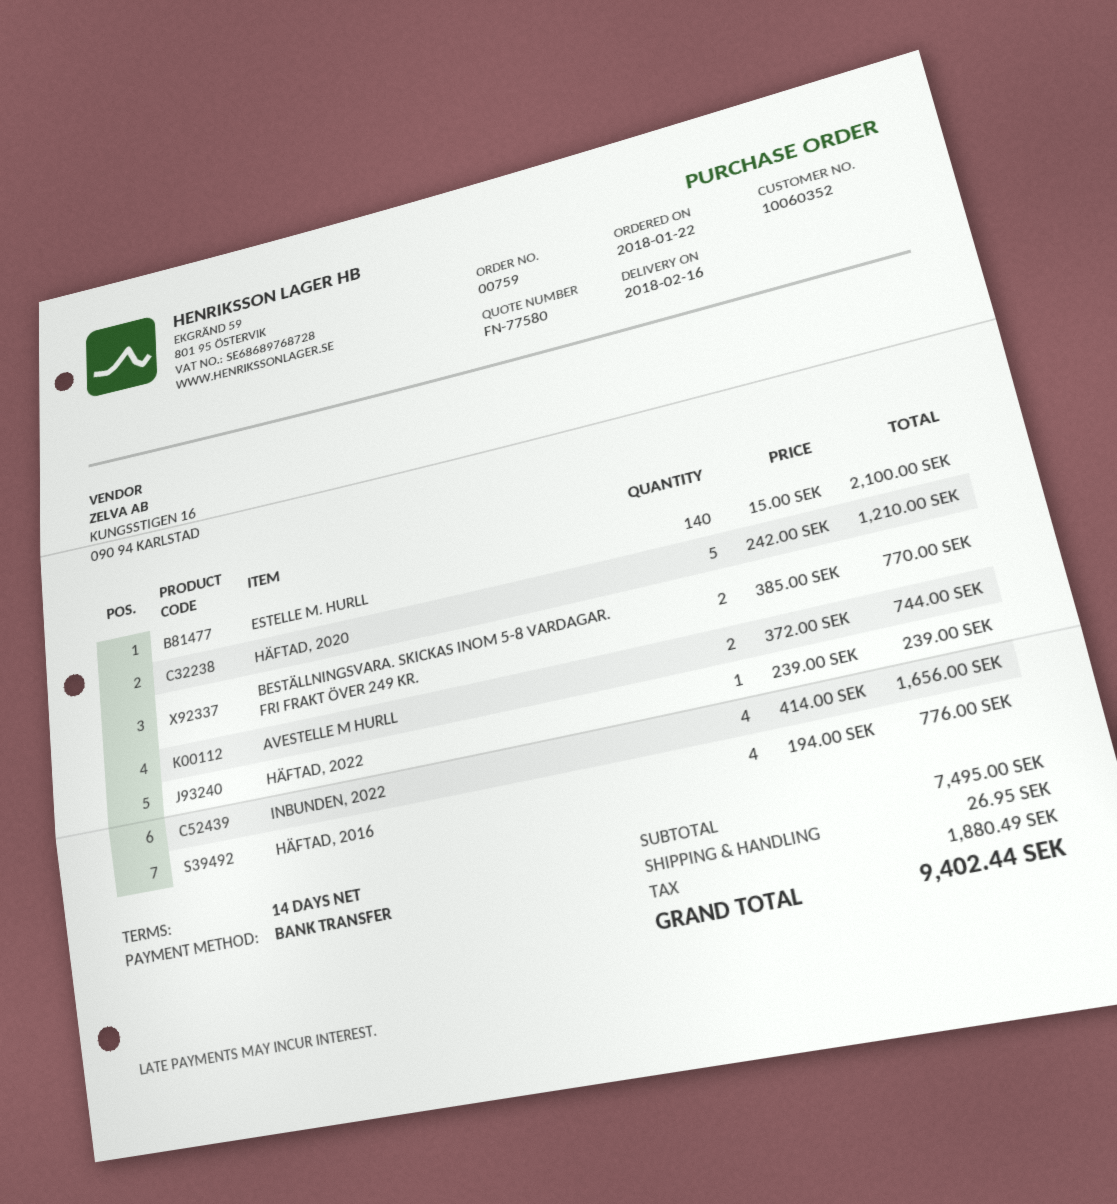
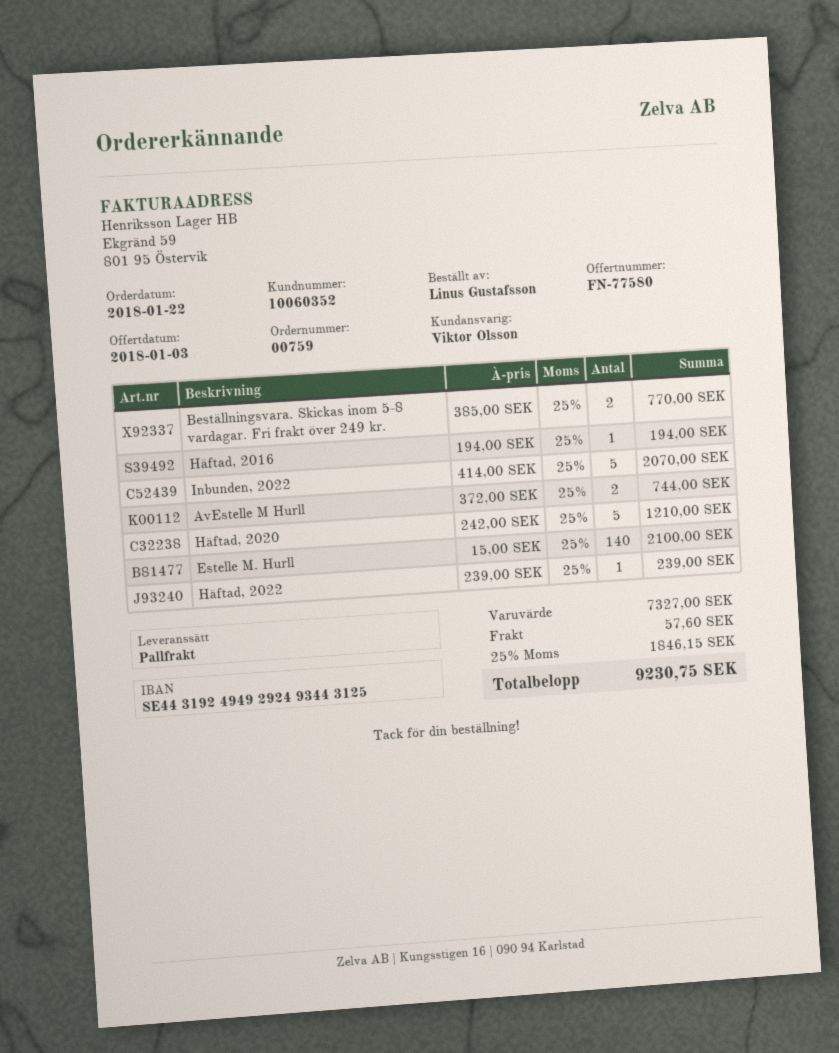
INBUNDEN, 2022: 4 x 414.00 = 1656.00 -> 5 x 414.00 = 2070.00
HÄFTAD, 2016: 4 x 194.00 = 776.00 -> 1 x 194.00 = 194.00
subtotal: 7495.00 -> 7327.00
shipping: 26.95 -> 57.60
tax: 1880.49 -> 1846.15
total: 9402.44 -> 9230.75

